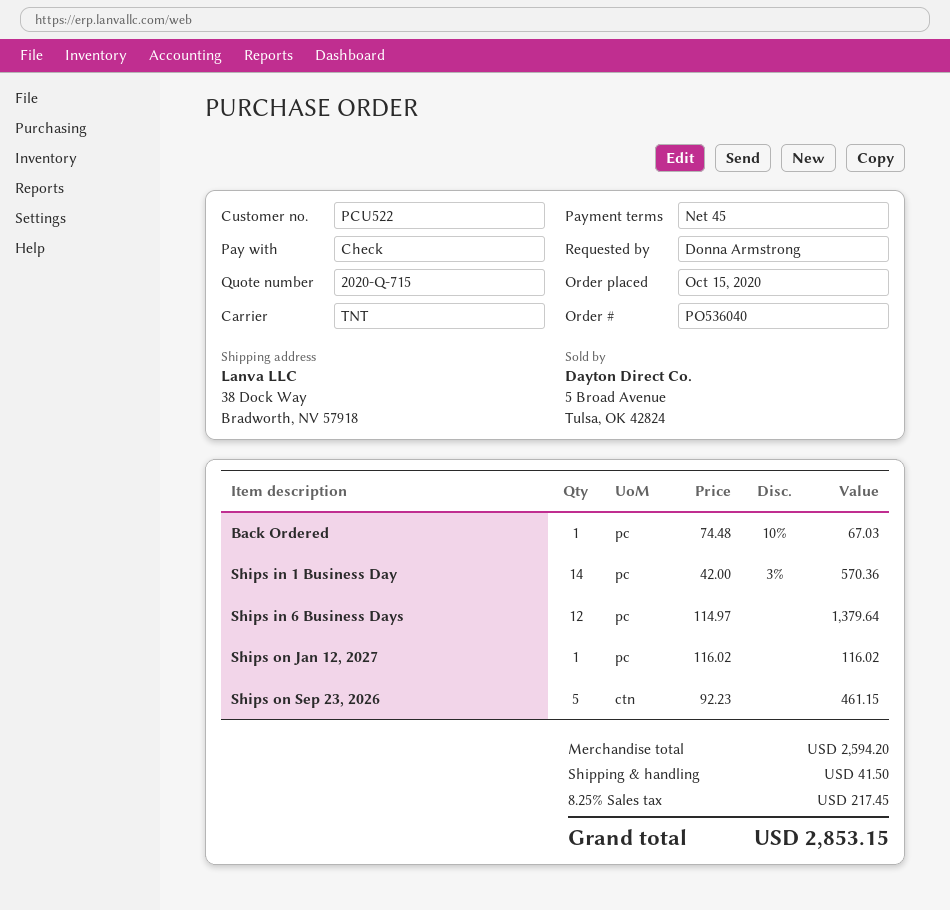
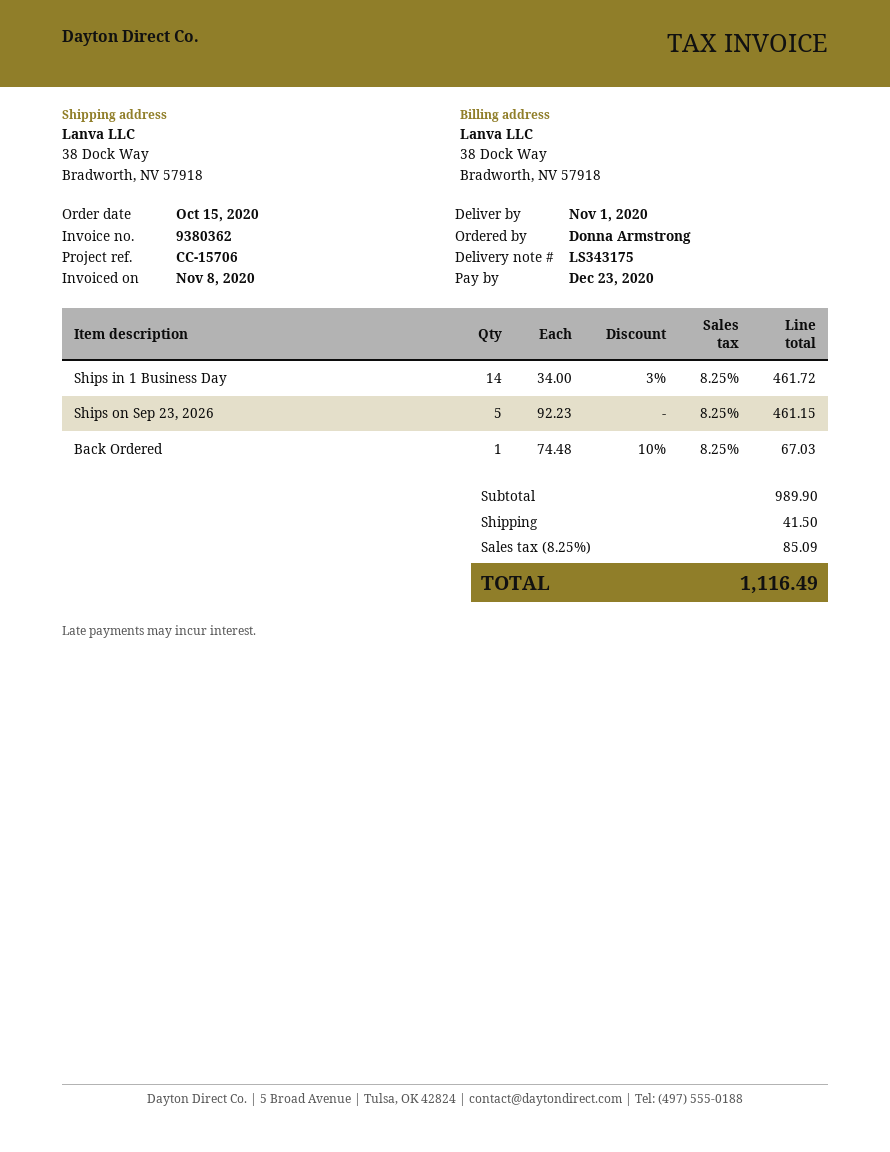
Ships in 1 Business Day: 14 x 42.00 - 3% = 570.36 -> 14 x 34.00 - 3% = 461.72
Ships in 6 Business Days: 12 x 114.97 = 1379.64 -> none
Ships on Jan 12, 2027: 1 x 116.02 = 116.02 -> none
subtotal: 2594.20 -> 989.90
tax: 8.25% = 217.45 -> 8.25% = 85.09
total: 2853.15 -> 1116.49

